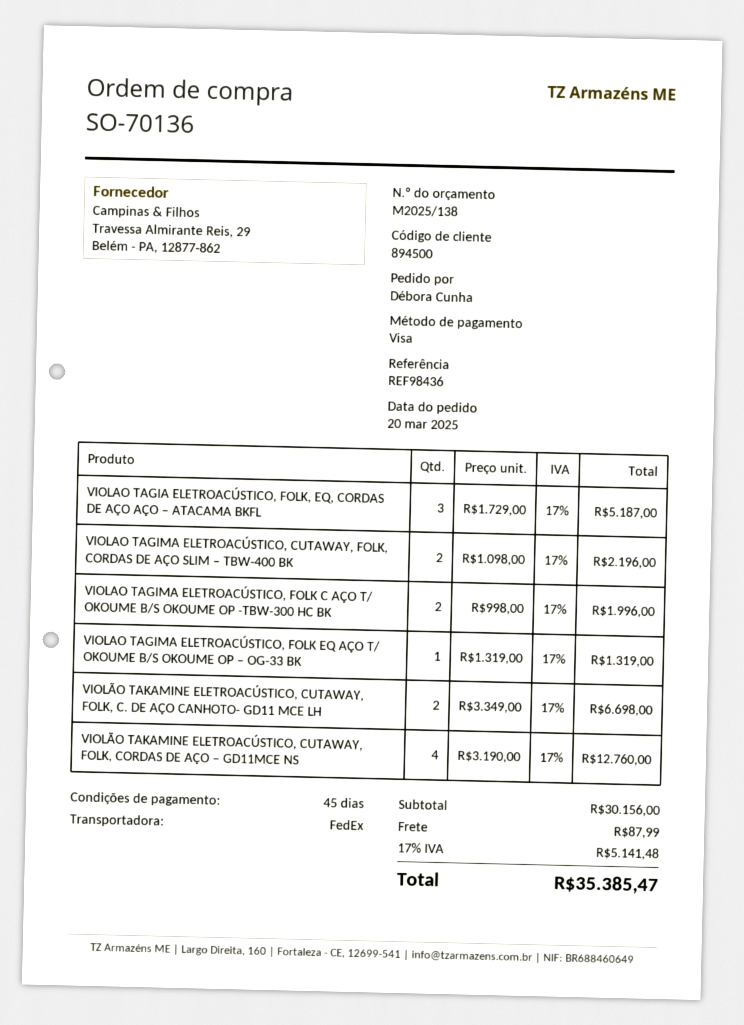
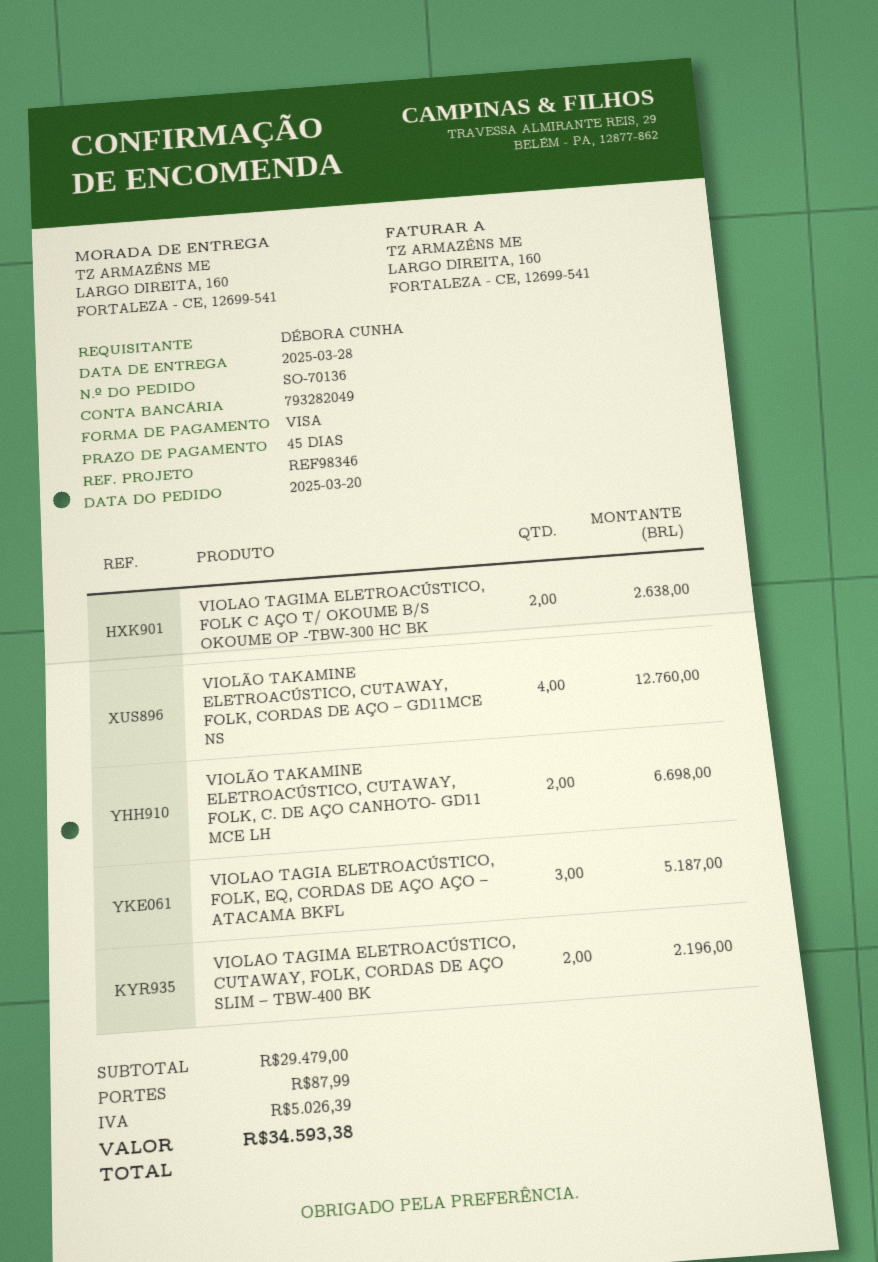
reference: REF98436 -> REF98346
VIOLAO TAGIMA ELETROACÚSTICO, FOLK C AÇO T/ OKOUME B/S OKOUME OP -TBW-300 HC BK: 2 for 1996.00 -> 2 for 2638.00
VIOLAO TAGIMA ELETROACÚSTICO, FOLK EQ AÇO T/ OKOUME B/S OKOUME OP – OG-33 BK: 1 for 1319.00 -> none
subtotal: 30156.00 -> 29479.00
tax: 5141.48 -> 5026.39
total: 35385.47 -> 34593.38

